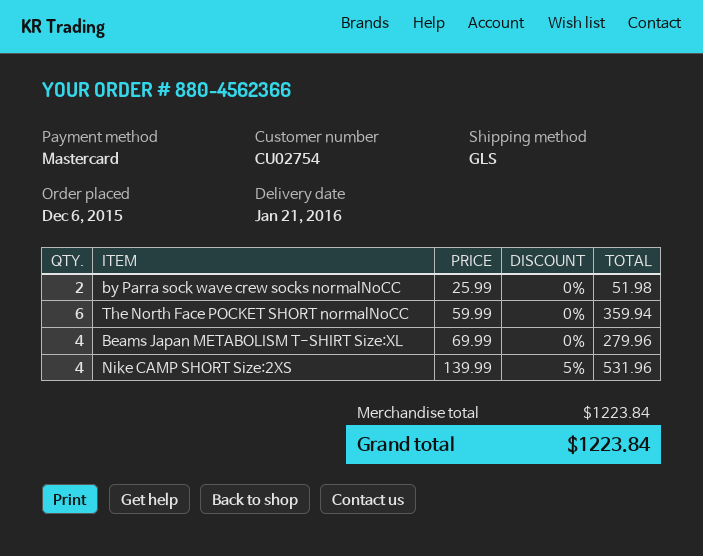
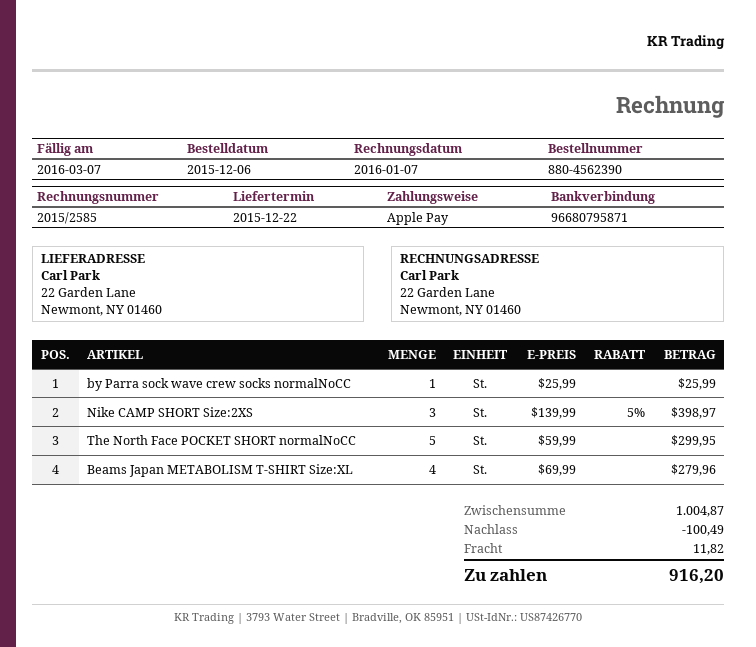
order number: 880-4562366 -> 880-4562390
delivery date: 2016-01-21 -> 2015-12-22
payment method: Mastercard -> Apple Pay
by Parra sock wave crew socks normalNoCC: 2 x 25.99 = 51.98 -> 1 x 25.99 = 25.99
The North Face POCKET SHORT normalNoCC: 6 x 59.99 = 359.94 -> 5 x 59.99 = 299.95
Nike CAMP SHORT Size:2XS: 4 x 139.99 - 5% = 531.96 -> 3 x 139.99 - 5% = 398.97
subtotal: 1223.84 -> 1004.87
discount: none -> 100.49
shipping: none -> 11.82
total: 1223.84 -> 916.20

